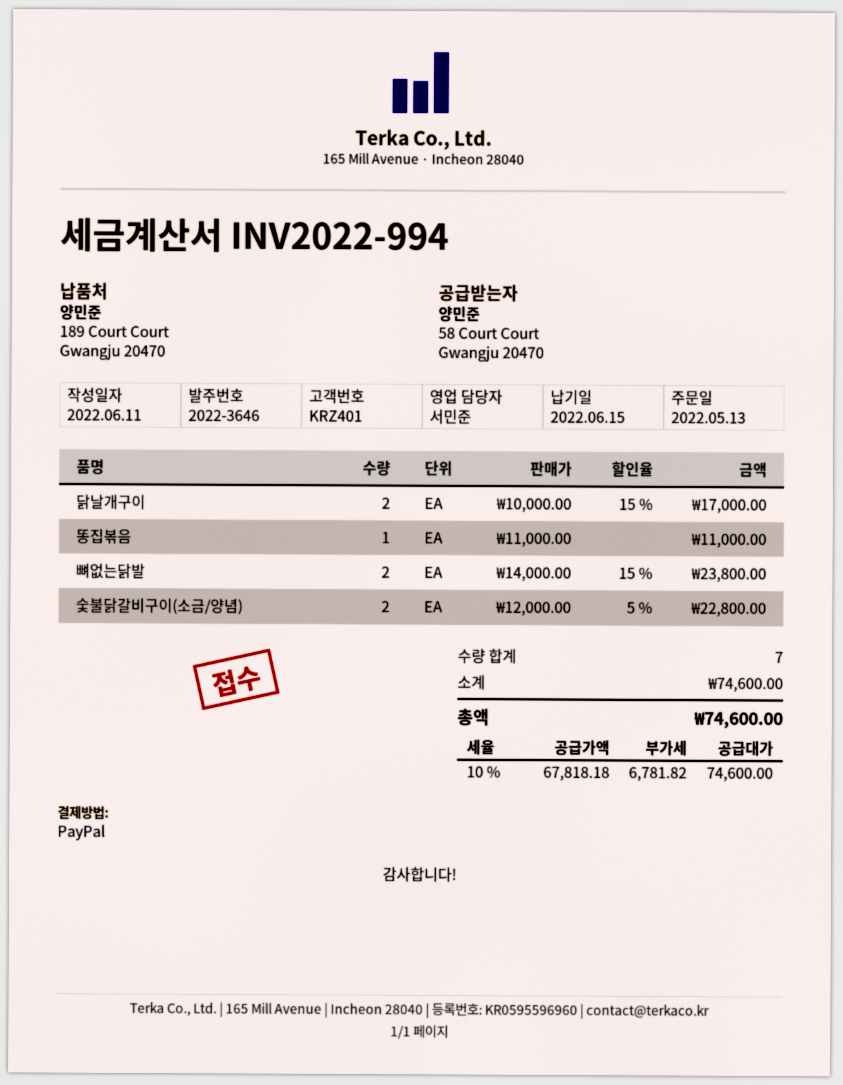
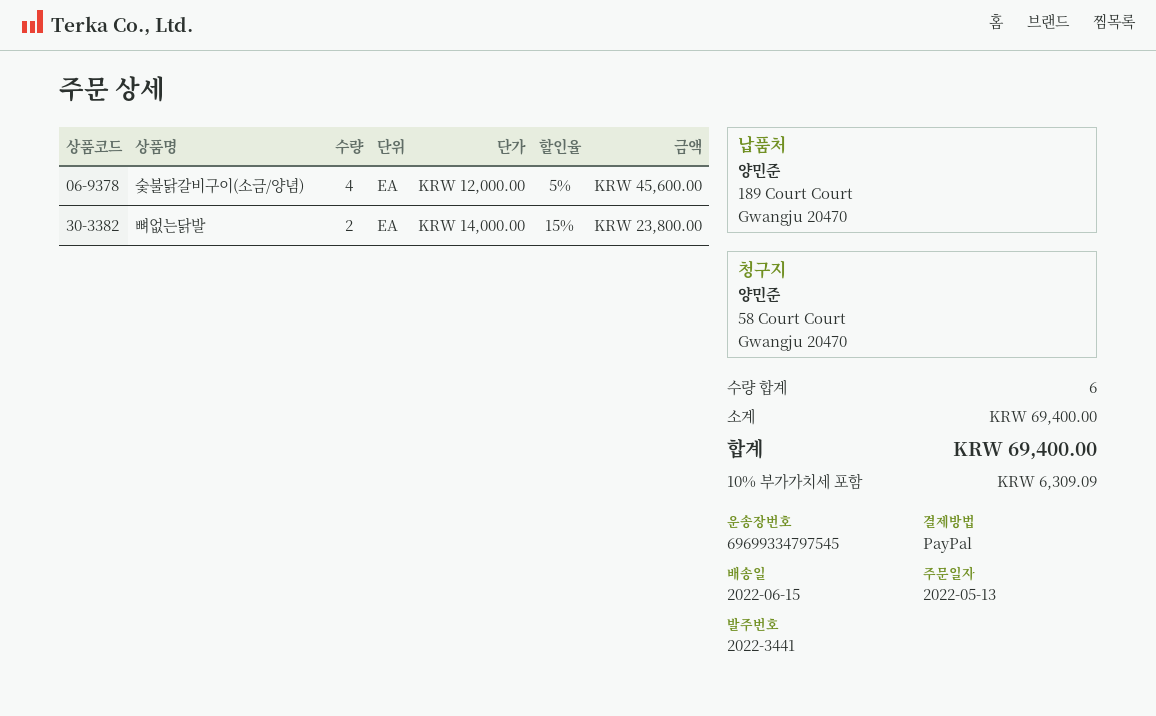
order number: 2022-3646 -> 2022-3441
닭날개구이: 2 x 10000.00 - 15% = 17000.00 -> none
똥집볶음: 1 x 11000.00 = 11000.00 -> none
숯불닭갈비구이(소금/양념): 2 x 12000.00 - 5% = 22800.00 -> 4 x 12000.00 - 5% = 45600.00
total quantity: 7 -> 6
subtotal: 74600.00 -> 69400.00
tax: 10% = 6781.82 -> 10% = 6309.09
total: 74600.00 -> 69400.00

